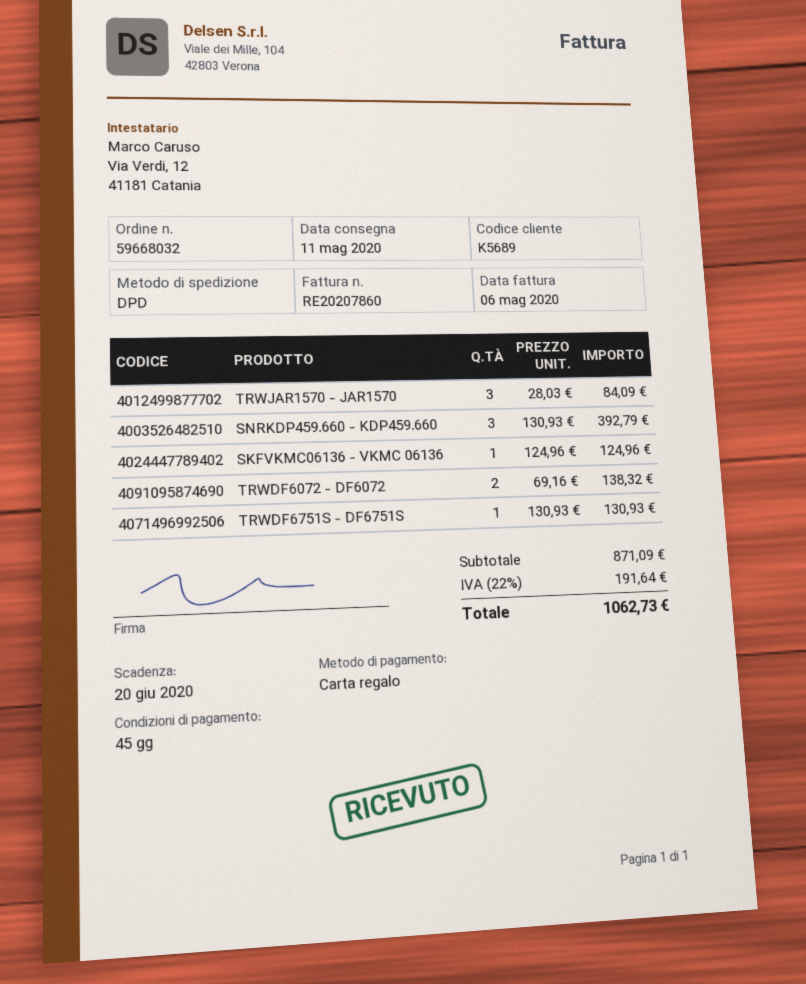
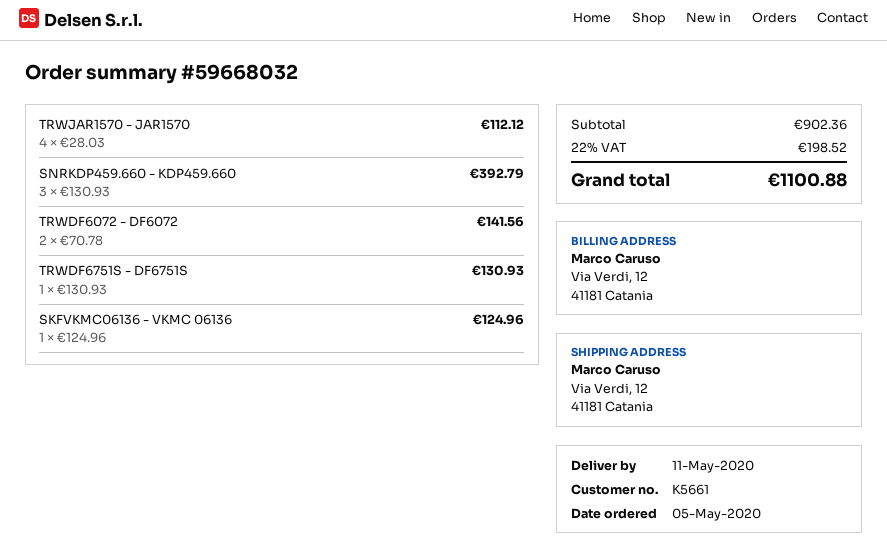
customer number: K5689 -> K5661
TRWJAR1570 - JAR1570: 3 x 28.03 = 84.09 -> 4 x 28.03 = 112.12
TRWDF6072 - DF6072: 2 x 69.16 = 138.32 -> 2 x 70.78 = 141.56
subtotal: 871.09 -> 902.36
tax: 22% = 191.64 -> 22% = 198.52
total: 1062.73 -> 1100.88

